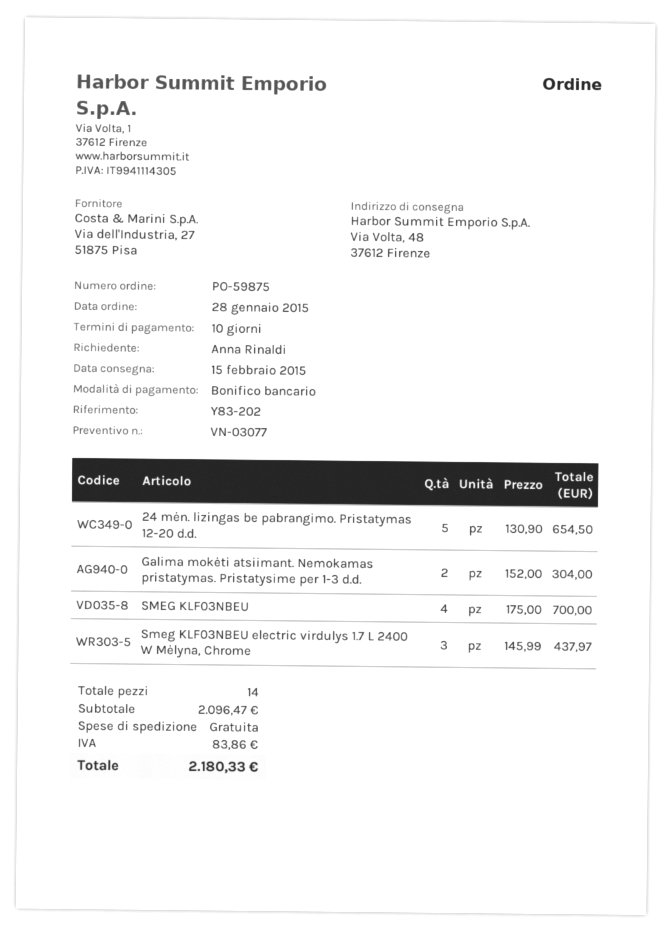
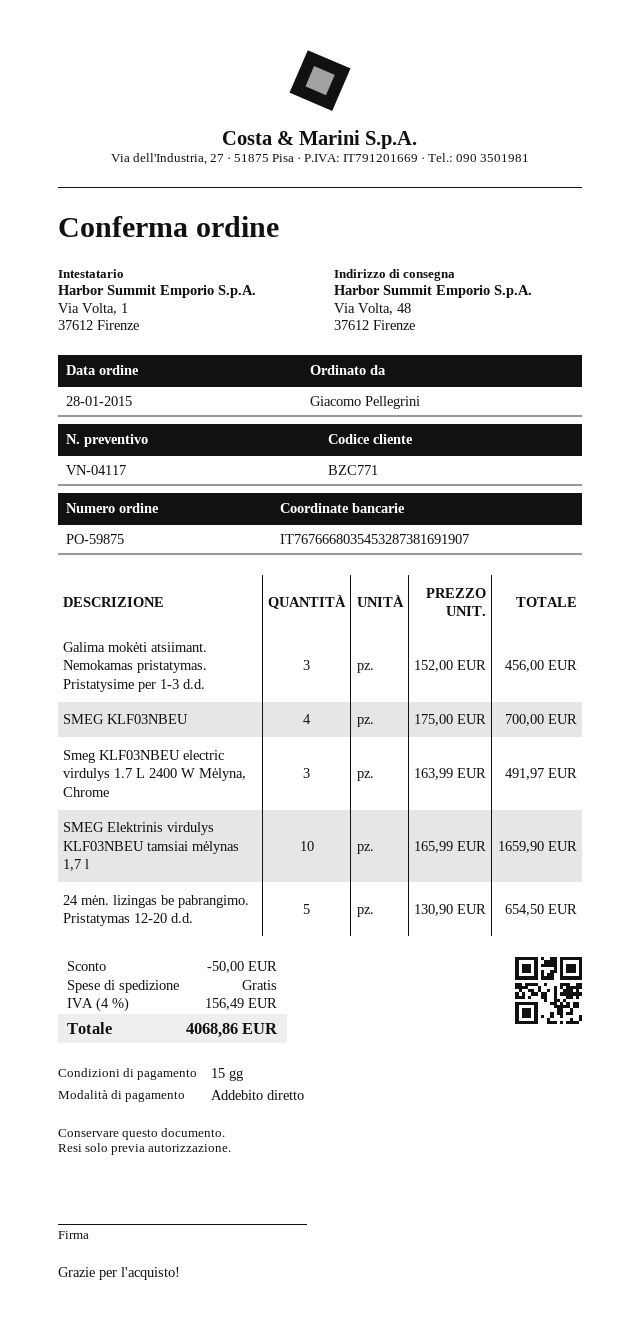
quote number: VN-03077 -> VN-04117
payment terms: 10 days -> 15 days
ordered by: Anna Rinaldi -> Giacomo Pellegrini
payment method: bank transfer -> direct debit
Galima mokėti atsiimant. Nemokamas pristatymas. Pristatysime per 1-3 d.d.: 2 x 152.00 = 304.00 -> 3 x 152.00 = 456.00
Smeg KLF03NBEU electric virdulys 1.7 L 2400 W Mėlyna, Chrome: 3 x 145.99 = 437.97 -> 3 x 163.99 = 491.97
SMEG Elektrinis virdulys KLF03NBEU tamsiai mėlynas 1,7 l: none -> 10 x 165.99 = 1659.90
discount: none -> 50.00
tax: 83.86 -> 156.49
total: 2180.33 -> 4068.86

